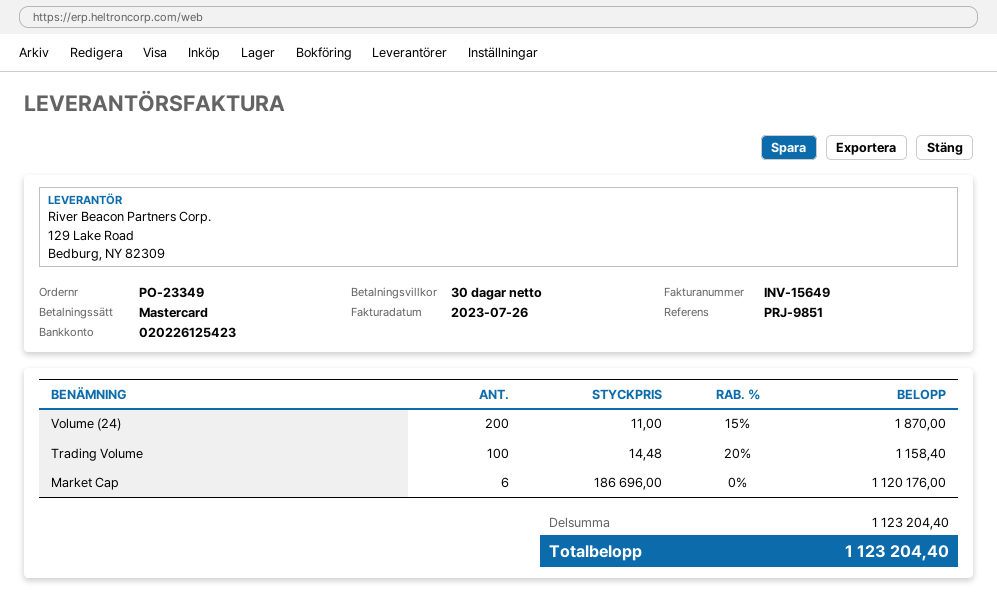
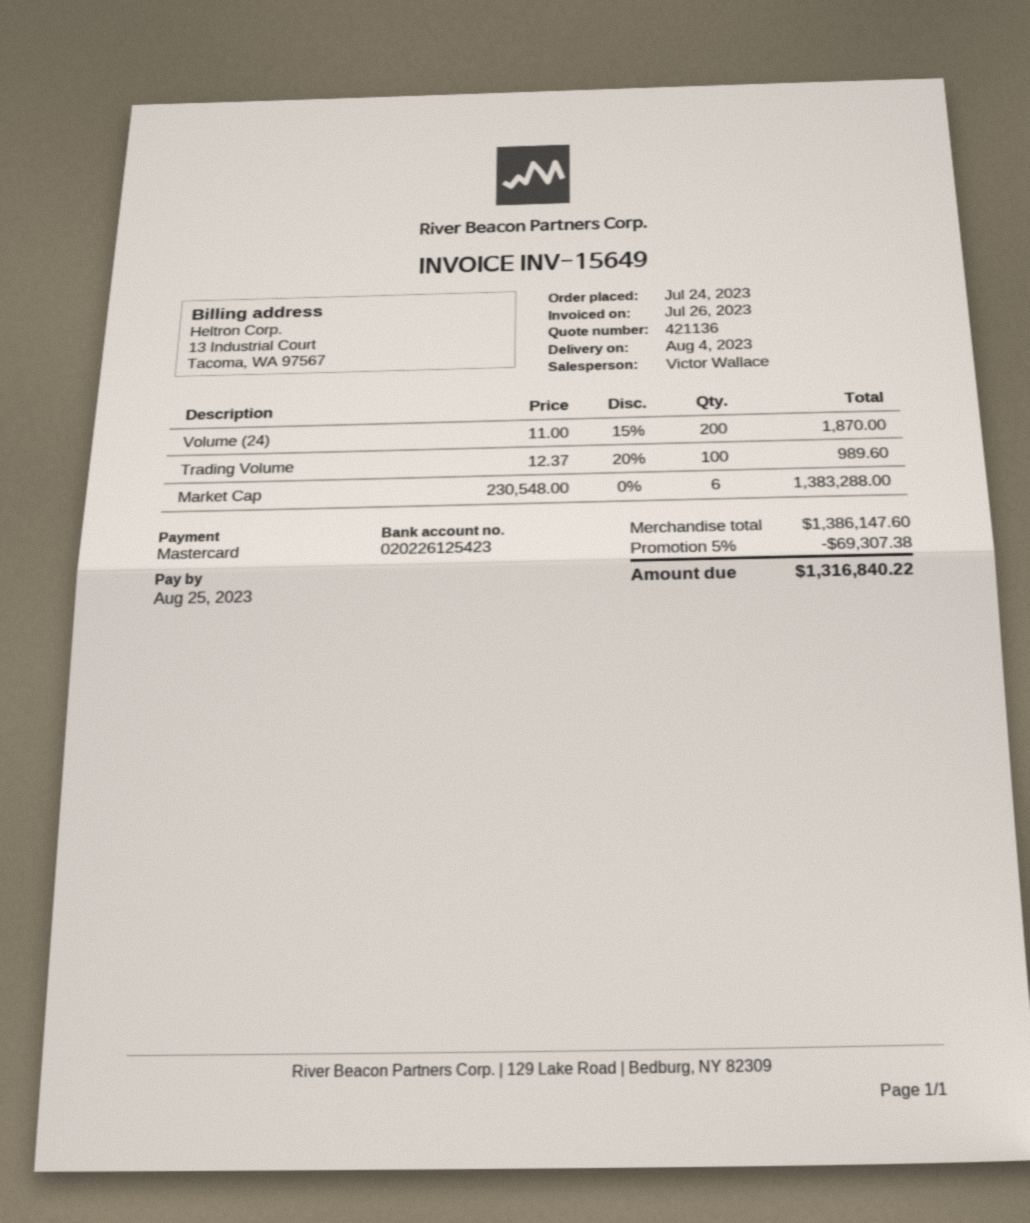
Trading Volume: 100 x 14.48 - 20% = 1158.40 -> 100 x 12.37 - 20% = 989.60
Market Cap: 6 x 186696.00 = 1120176.00 -> 6 x 230548.00 = 1383288.00
subtotal: 1123204.40 -> 1386147.60
discount: none -> 5% = 69307.38
total: 1123204.40 -> 1316840.22

